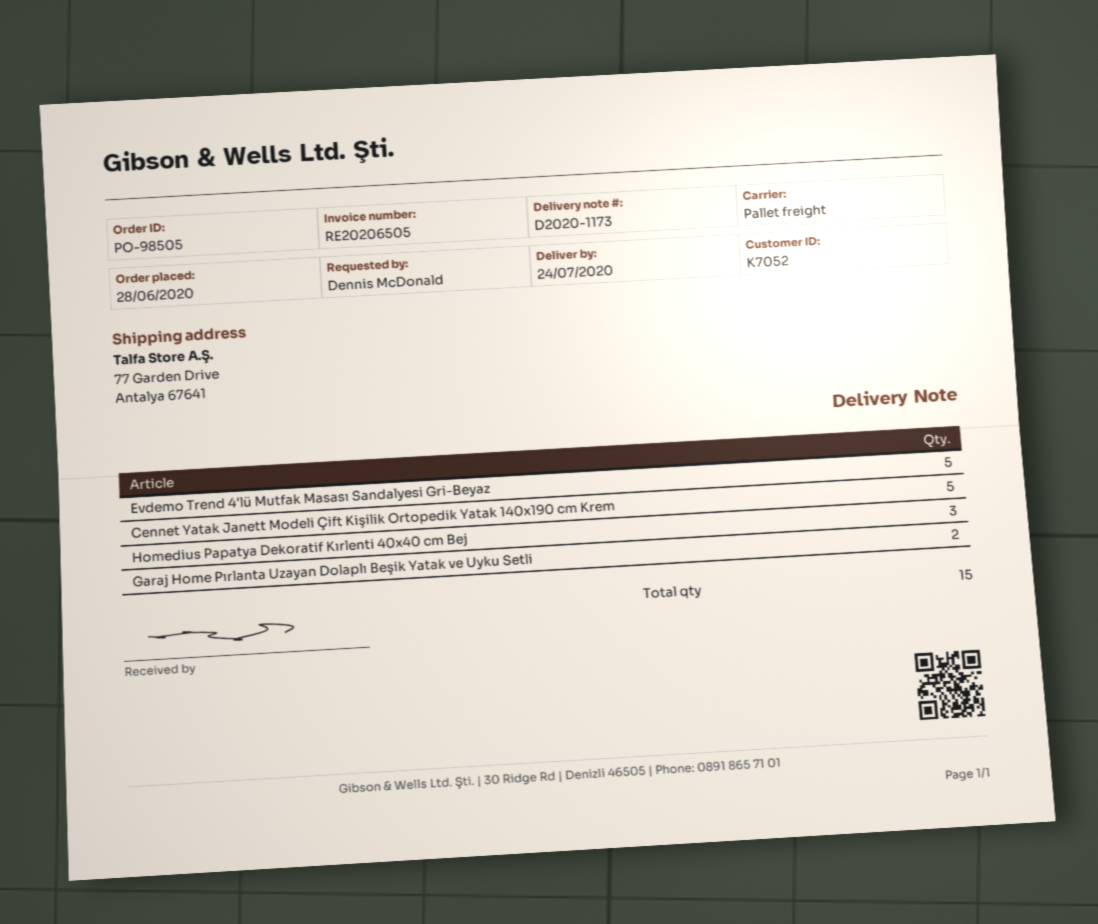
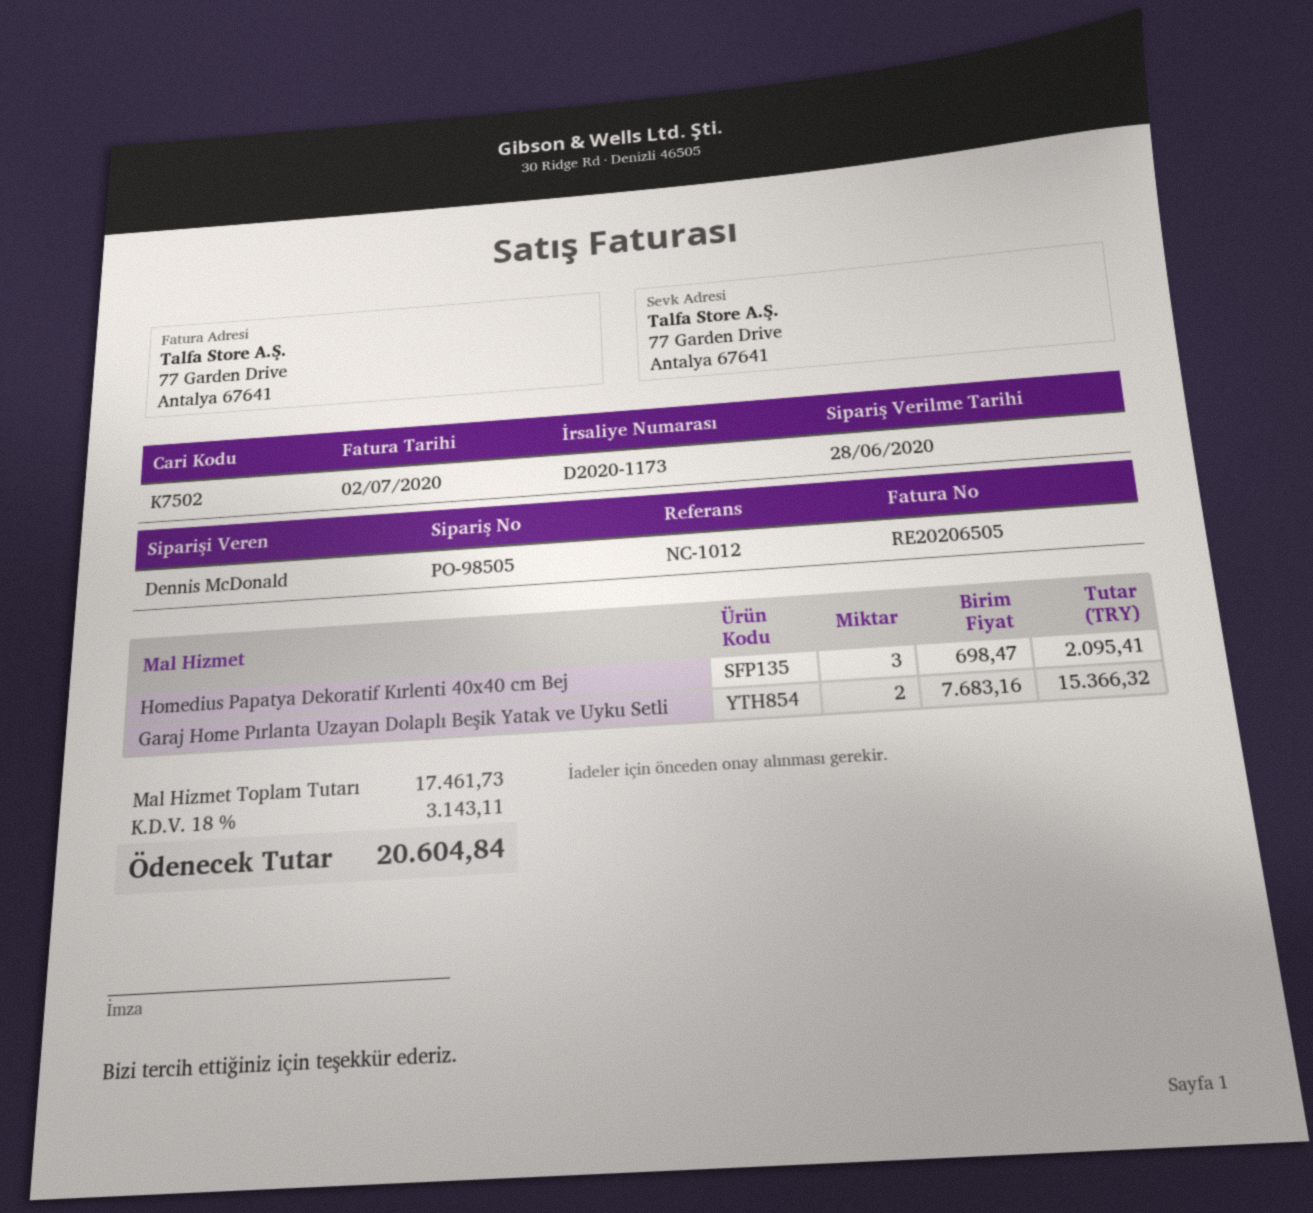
customer number: K7052 -> K7502
Evdemo Trend 4'lü Mutfak Masası Sandalyesi Gri-Beyaz: 5 -> none
Cennet Yatak Janett Modeli Çift Kişilik Ortopedik Yatak 140x190 cm Krem: 5 -> none

